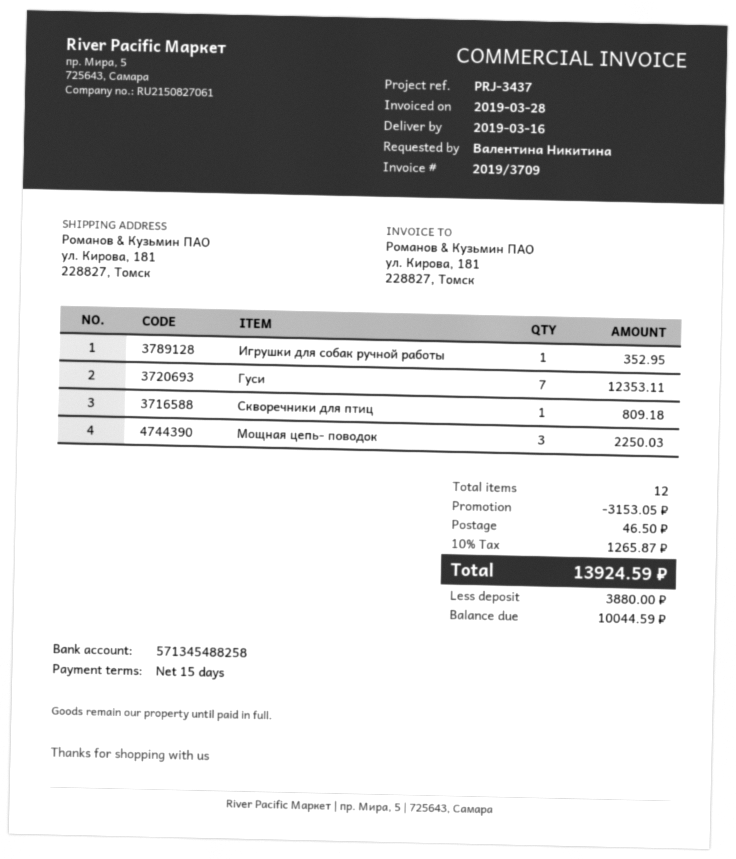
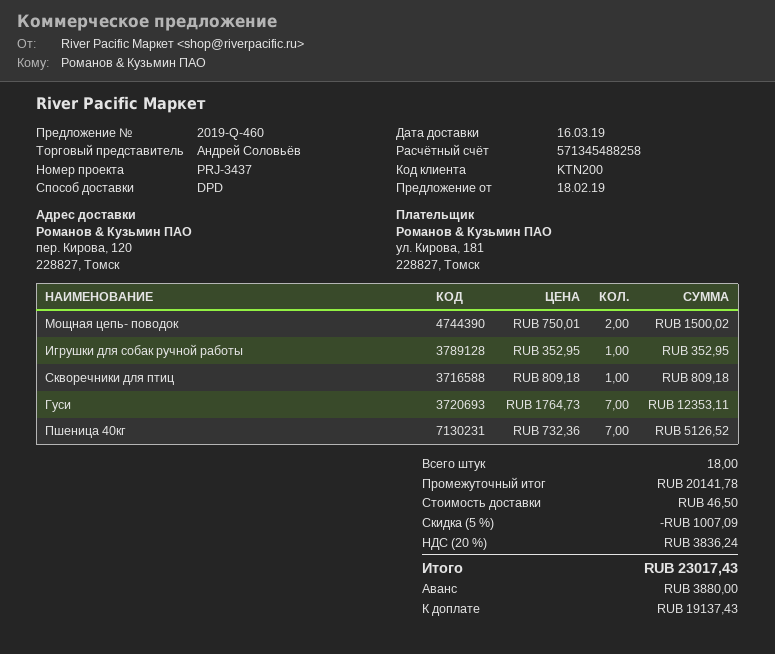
ship to: ул. Кирова, 181, 228827, Томск -> пер. Кирова, 120, 228827, Томск
Мощная цепь- поводок: 3 for 2250.03 -> 2 for 1500.02
Пшеница 40кг: none -> 7 for 5126.52
total quantity: 12 -> 18
discount: 3153.05 -> 1007.09
tax: 10% = 1265.87 -> 20% = 3836.24
total: 13924.59 -> 23017.43
balance: 10044.59 -> 19137.43

